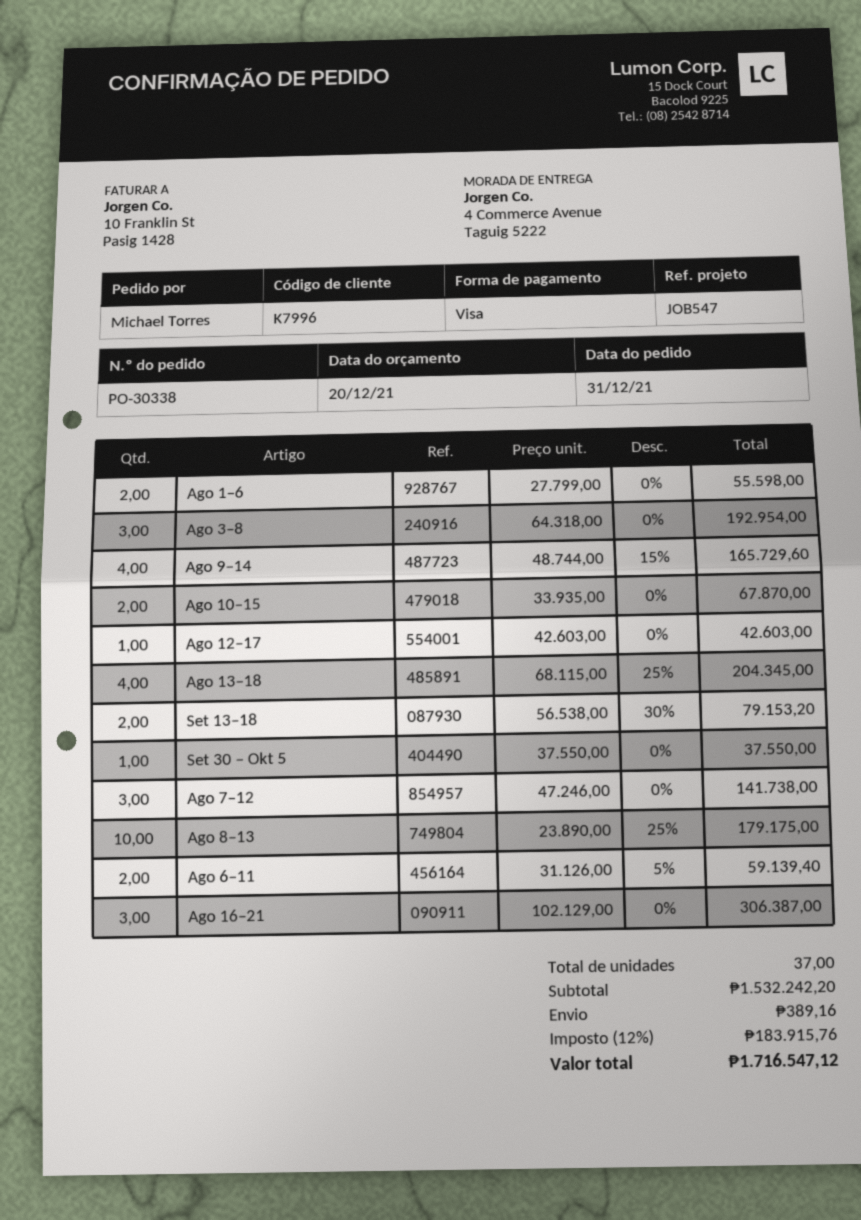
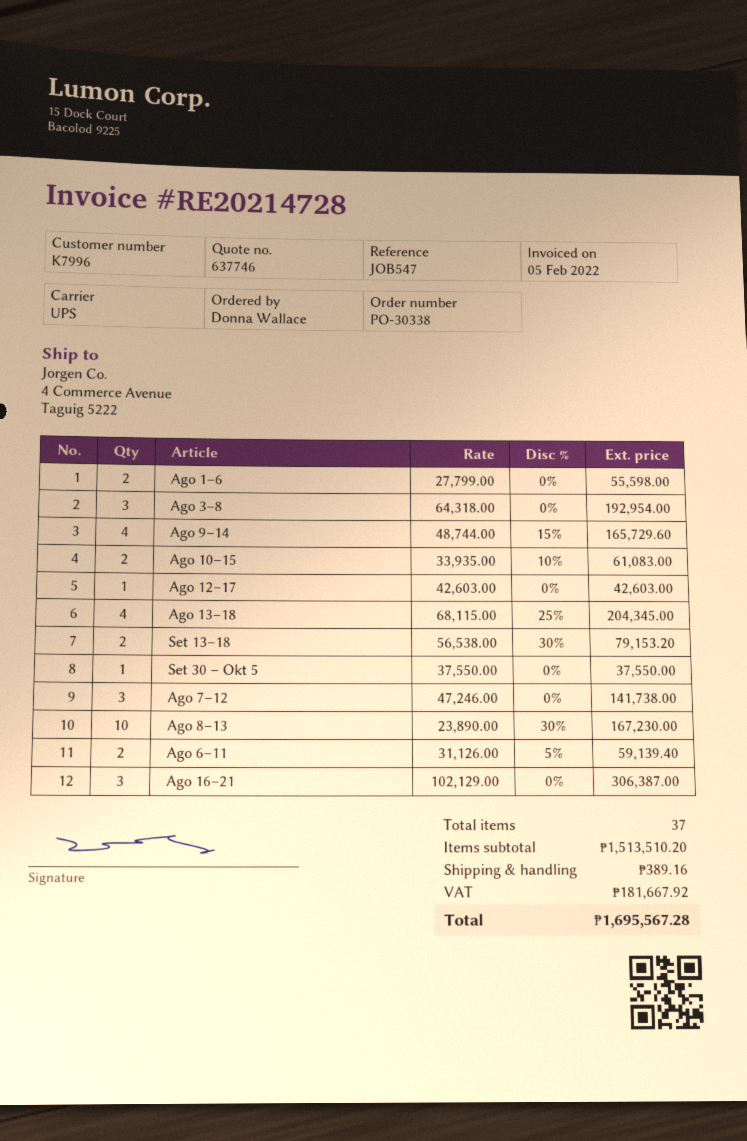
ordered by: Michael Torres -> Donna Wallace
Ago 10–15: 2 x 33935.00 = 67870.00 -> 2 x 33935.00 - 10% = 61083.00
Ago 8–13: 10 x 23890.00 - 25% = 179175.00 -> 10 x 23890.00 - 30% = 167230.00
subtotal: 1532242.20 -> 1513510.20
tax: 183915.76 -> 181667.92
total: 1716547.12 -> 1695567.28

